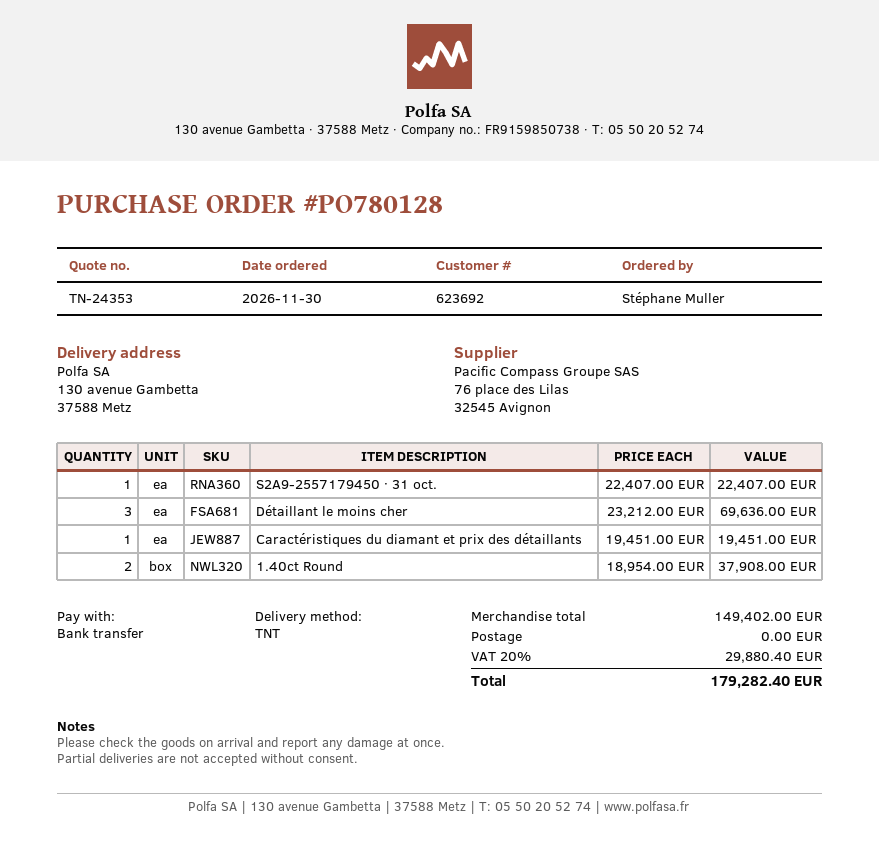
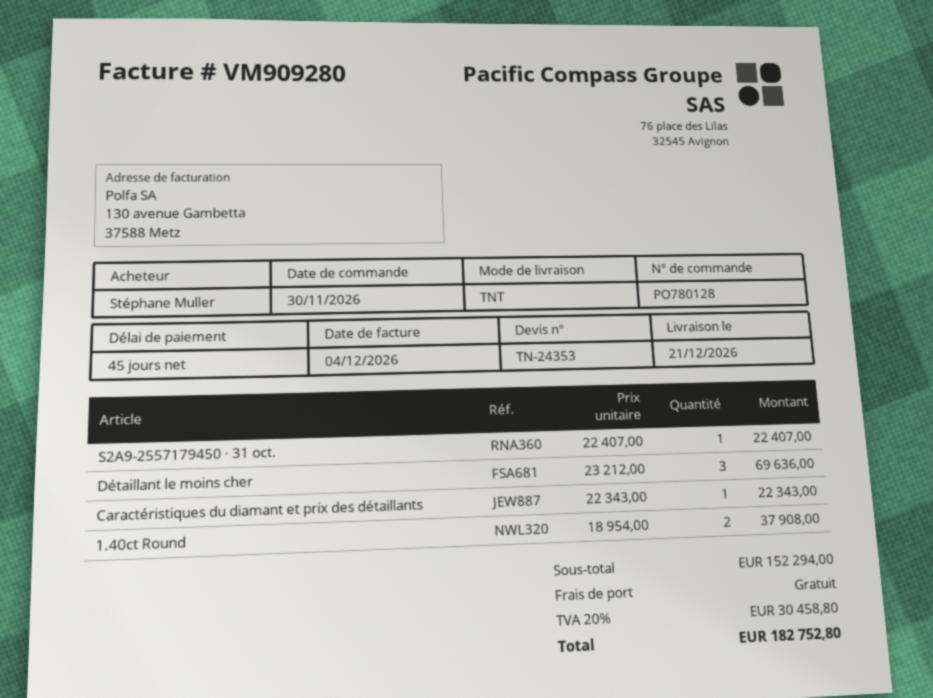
Caractéristiques du diamant et prix des détaillants: 1 x 19451.00 = 19451.00 -> 1 x 22343.00 = 22343.00
subtotal: 149402.00 -> 152294.00
tax: 20% = 29880.40 -> 20% = 30458.80
total: 179282.40 -> 182752.80

